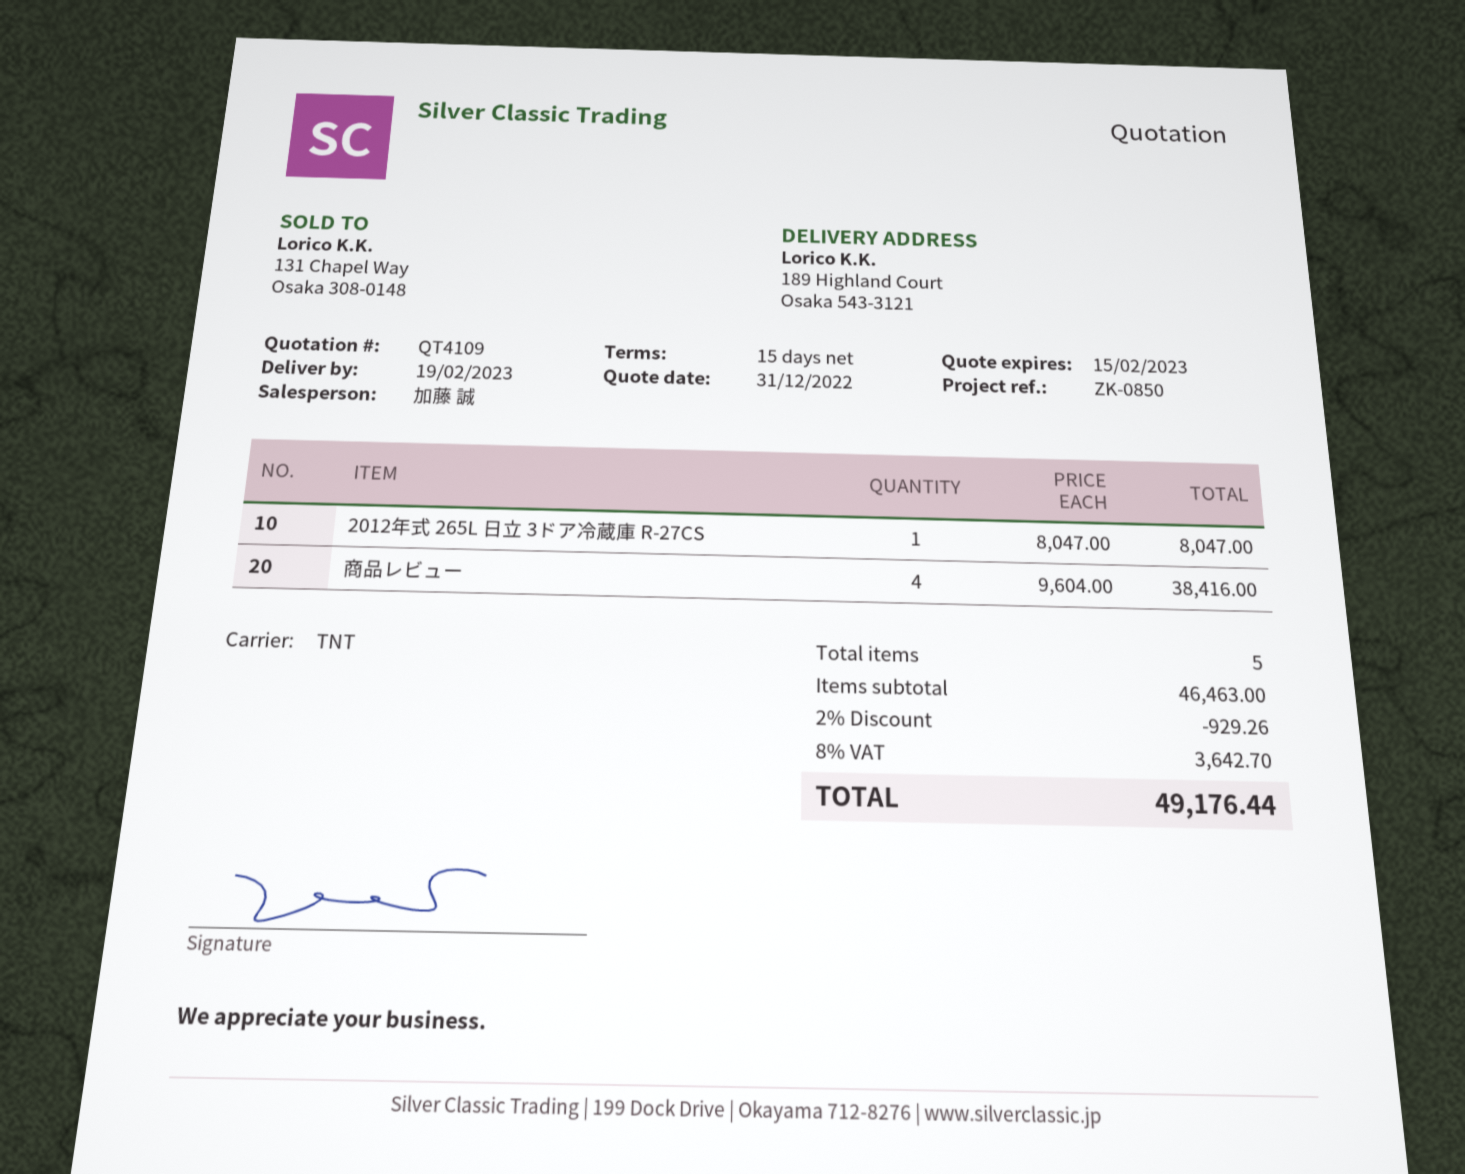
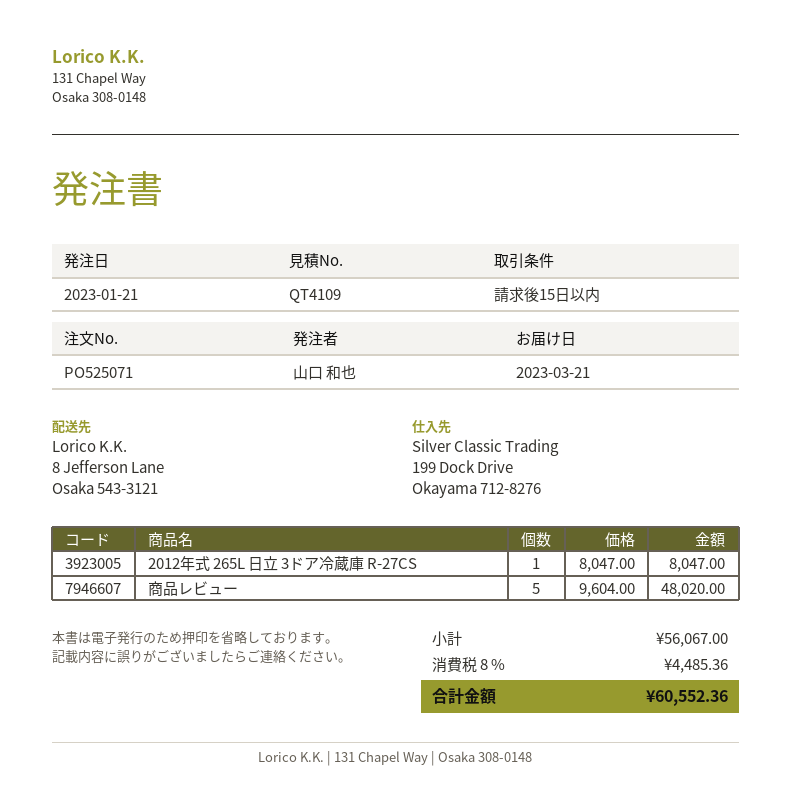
delivery date: 2023-02-19 -> 2023-03-21
ship to: 189 Highland Court, Osaka 543-3121 -> 8 Jefferson Lane, Osaka 543-3121
商品レビュー: 4 x 9604.00 = 38416.00 -> 5 x 9604.00 = 48020.00
subtotal: 46463.00 -> 56067.00
discount: 2% = 929.26 -> none
tax: 8% = 3642.70 -> 8% = 4485.36
total: 49176.44 -> 60552.36

